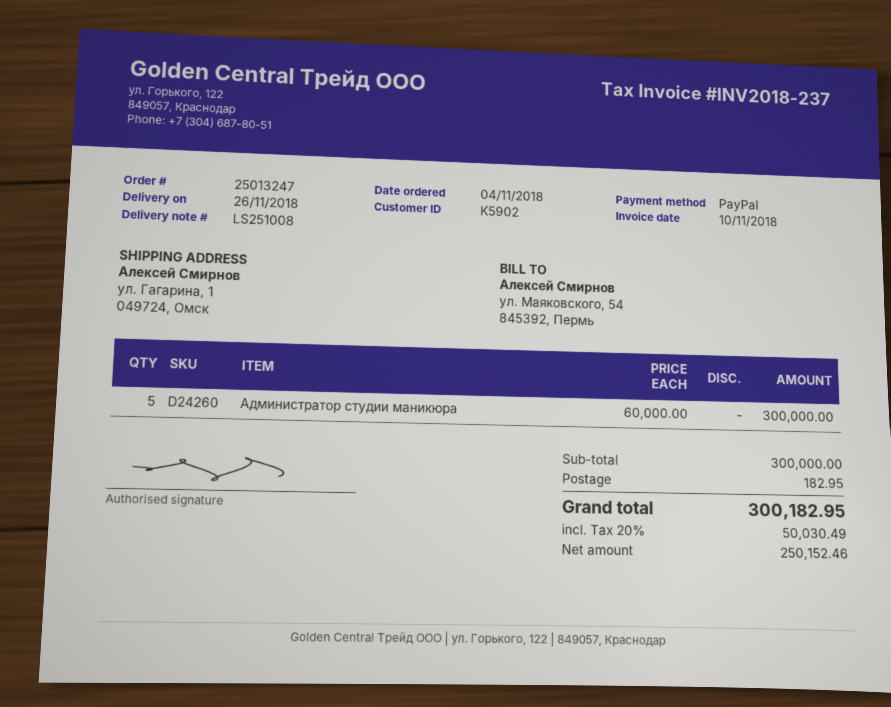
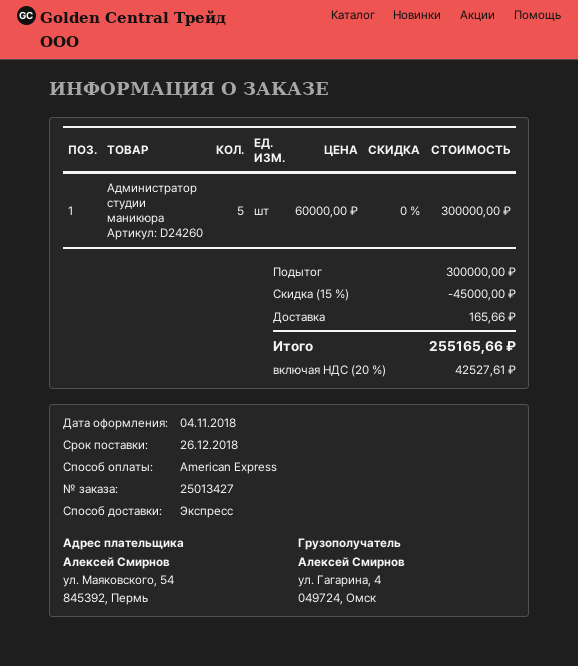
order number: 25013247 -> 25013427
delivery date: 2018-11-26 -> 2018-12-26
payment method: PayPal -> American Express
ship to: ул. Гагарина, 1, 049724, Омск -> ул. Гагарина, 4, 049724, Омск
discount: none -> 15% = 45000.00
shipping: 182.95 -> 165.66
tax: 20% = 50030.49 -> 20% = 42527.61
total: 300182.95 -> 255165.66

